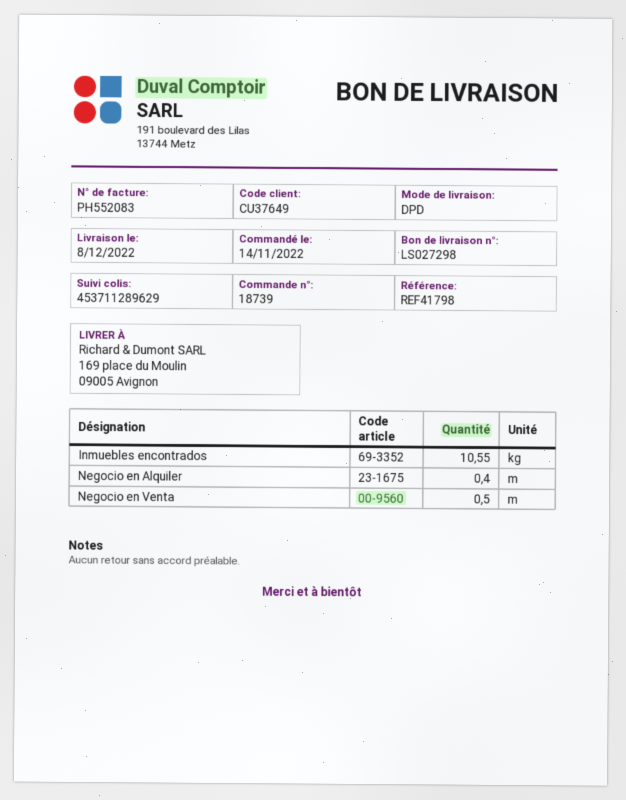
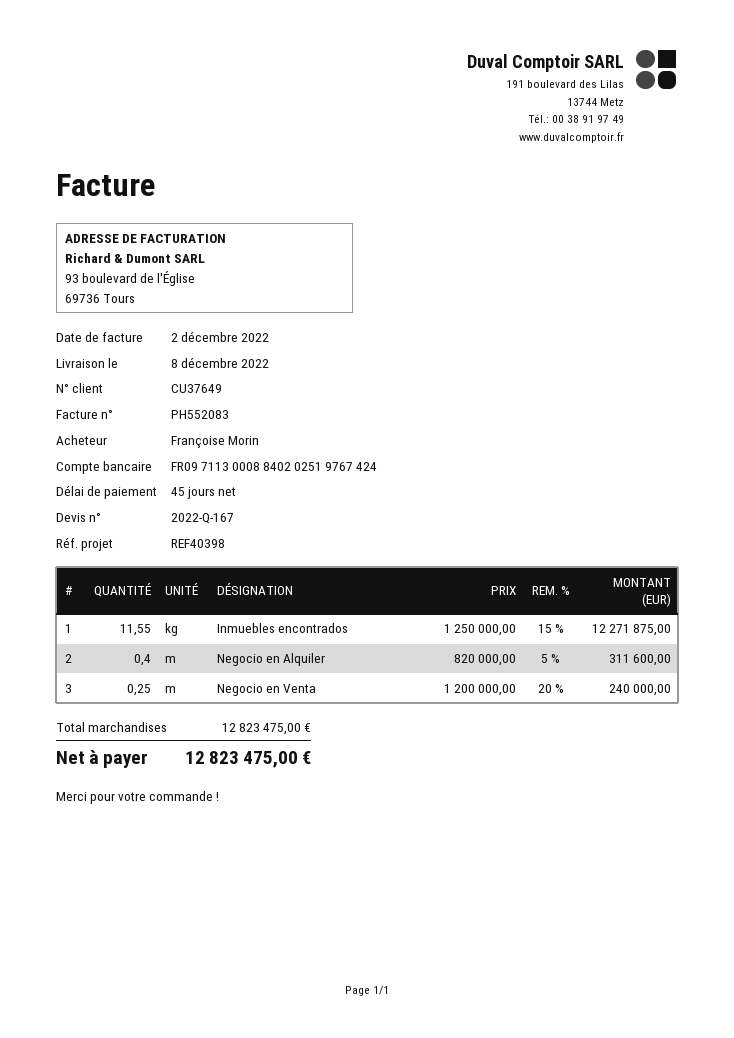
reference: REF41798 -> REF40398
Inmuebles encontrados: 10.55 -> 11.55
Negocio en Venta: 0.5 -> 0.25

